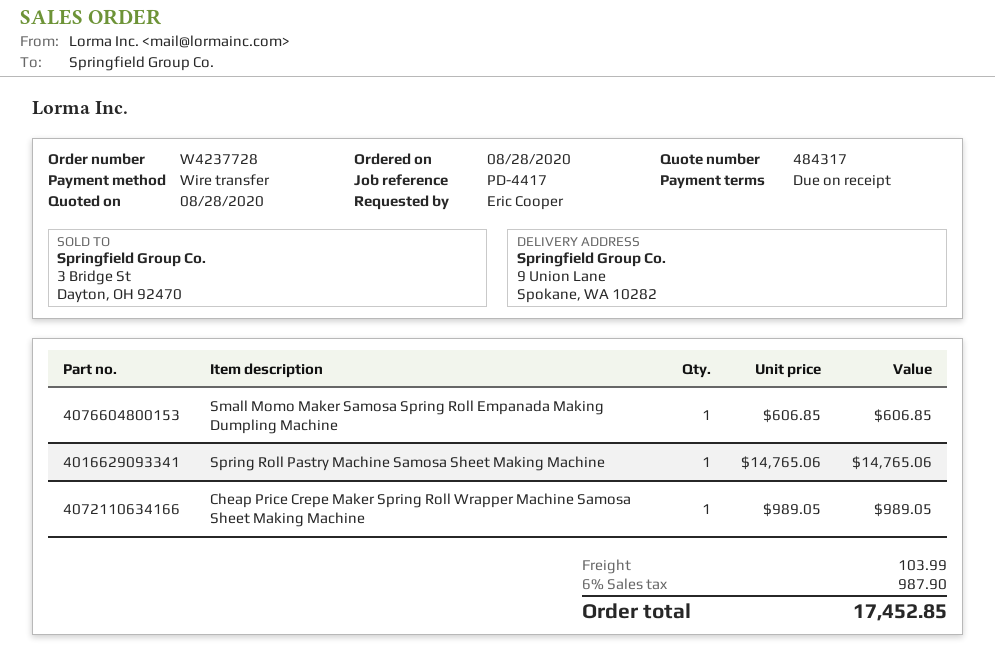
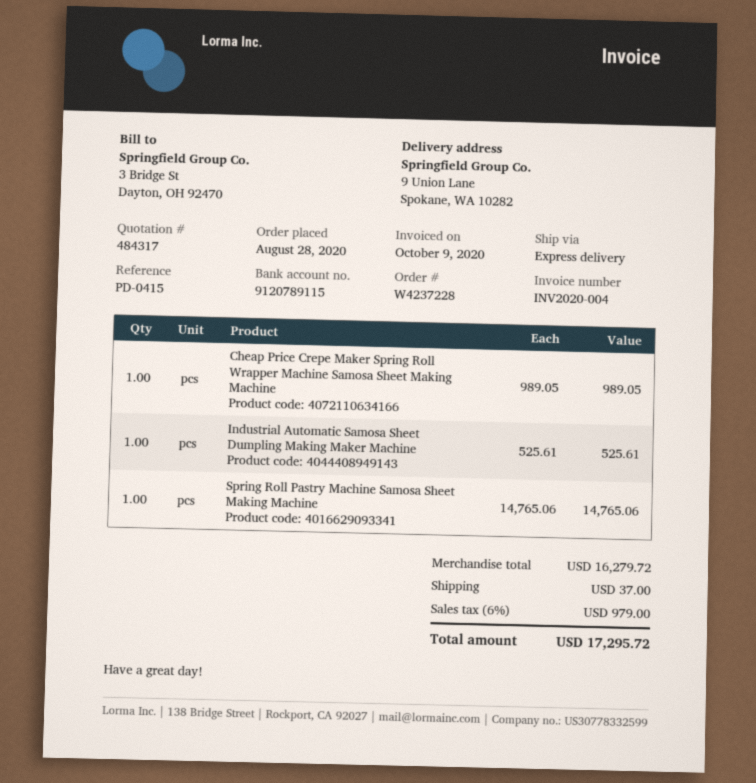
order number: W4237728 -> W4237228
reference: PD-4417 -> PD-0415
Small Momo Maker Samosa Spring Roll Empanada Making Dumpling Machine: 1 x 606.85 = 606.85 -> none
Industrial Automatic Samosa Sheet Dumpling Making Maker Machine: none -> 1 x 525.61 = 525.61
shipping: 103.99 -> 37.00
tax: 6% = 987.90 -> 6% = 979.00
total: 17452.85 -> 17295.72

